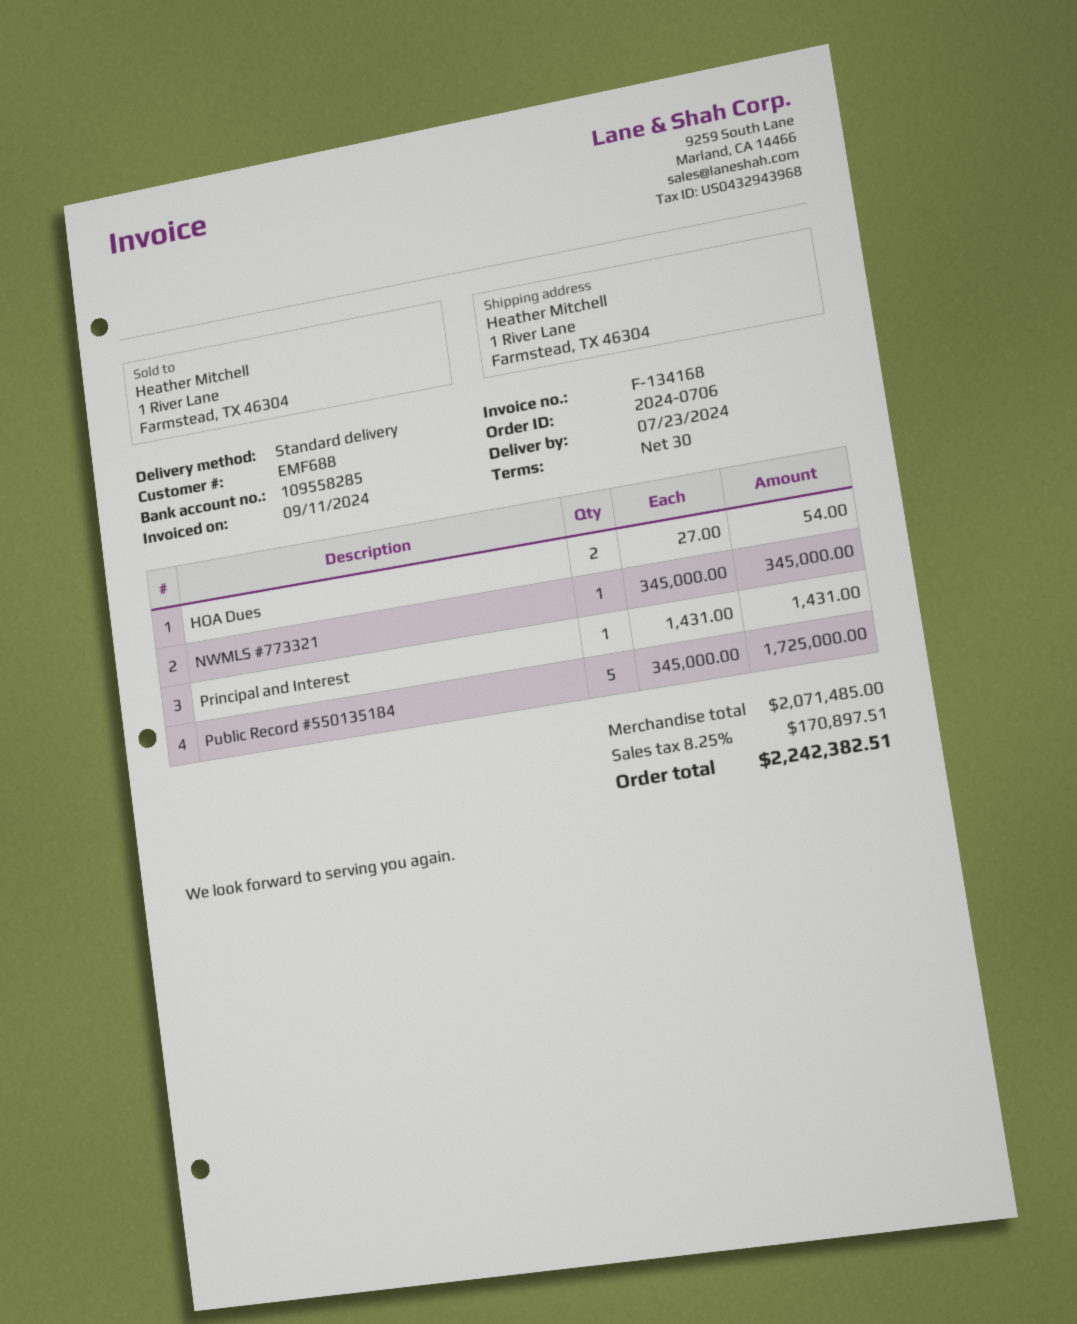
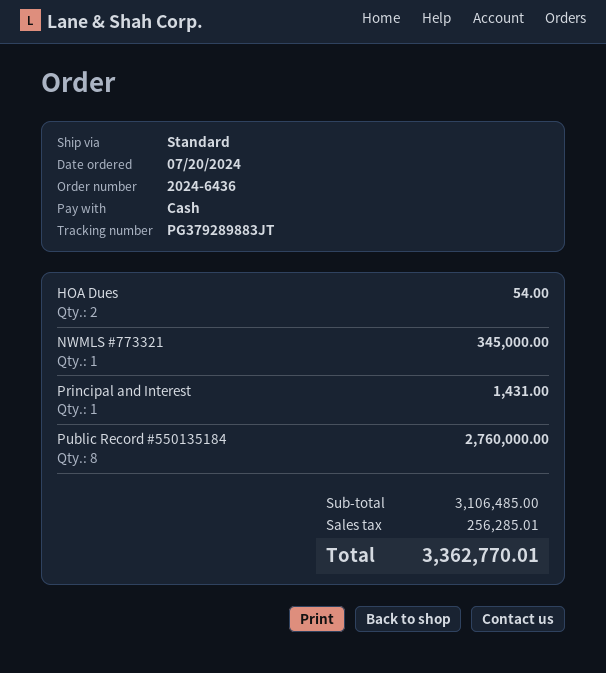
order number: 2024-0706 -> 2024-6436
Public Record #550135184: 5 for 1725000.00 -> 8 for 2760000.00
subtotal: 2071485.00 -> 3106485.00
tax: 170897.51 -> 256285.01
total: 2242382.51 -> 3362770.01

